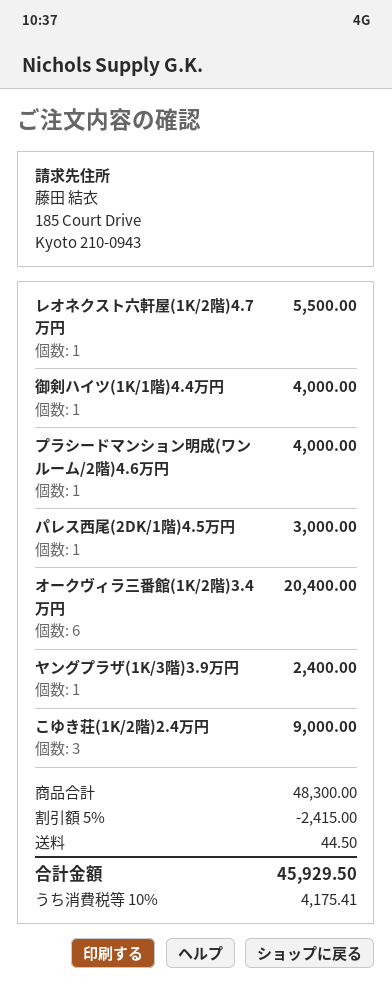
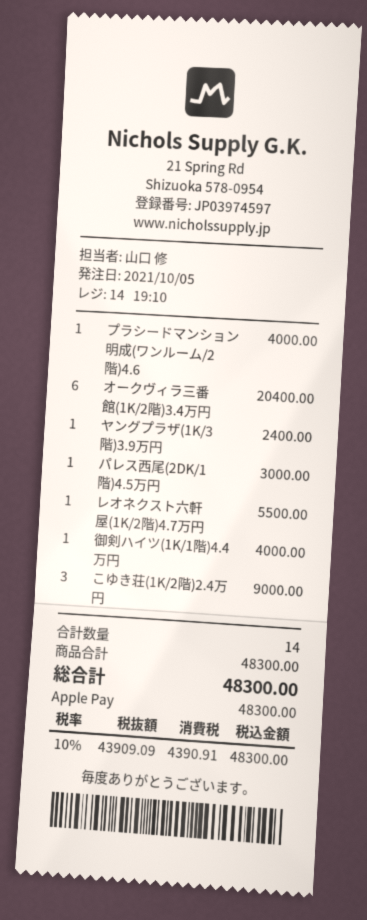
discount: 5% = 2415.00 -> none
shipping: 44.50 -> none
tax: 10% = 4175.41 -> 10% = 4390.91
total: 45929.50 -> 48300.00

